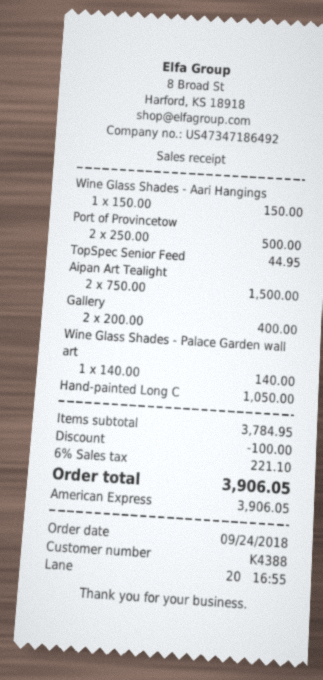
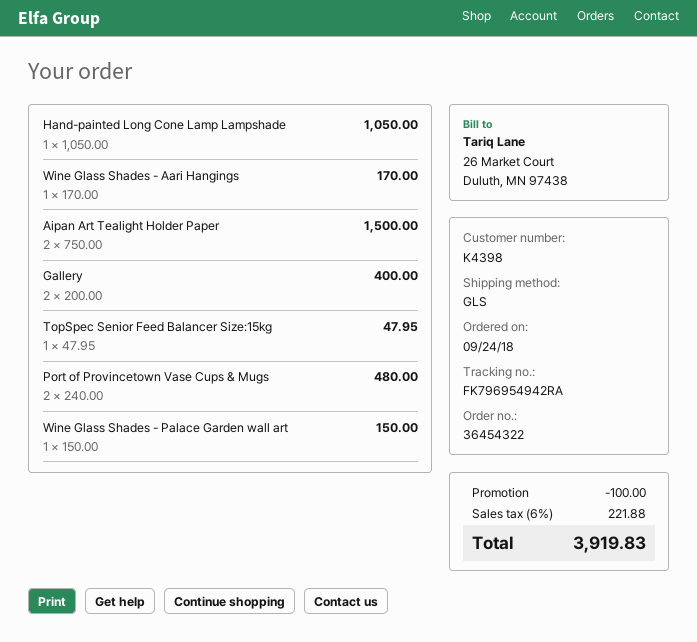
customer number: K4388 -> K4398
Wine Glass Shades - Aari Hangings: 1 x 150.00 = 150.00 -> 1 x 170.00 = 170.00
Port of Provincetow: 2 x 250.00 = 500.00 -> 2 x 240.00 = 480.00
TopSpec Senior Feed: 1 x 44.95 = 44.95 -> 1 x 47.95 = 47.95
Wine Glass Shades - Palace Garden wall art: 1 x 140.00 = 140.00 -> 1 x 150.00 = 150.00
tax: 6% = 221.10 -> 6% = 221.88
total: 3906.05 -> 3919.83

